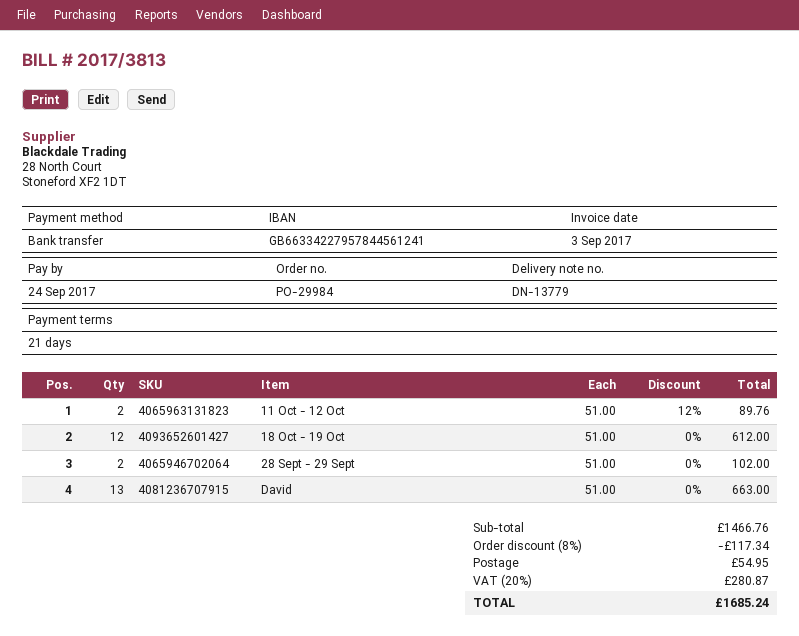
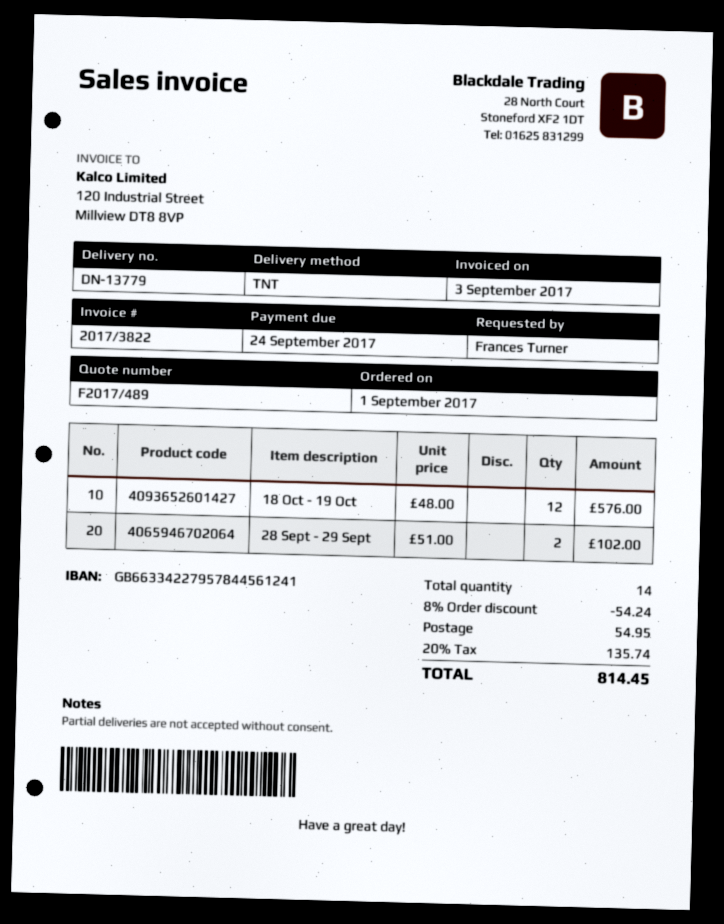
invoice number: 2017/3813 -> 2017/3822
11 Oct - 12 Oct: 2 x 51.00 - 12% = 89.76 -> none
18 Oct - 19 Oct: 12 x 51.00 = 612.00 -> 12 x 48.00 = 576.00
David: 13 x 51.00 = 663.00 -> none
discount: 8% = 117.34 -> 8% = 54.24
tax: 20% = 280.87 -> 20% = 135.74
total: 1685.24 -> 814.45

